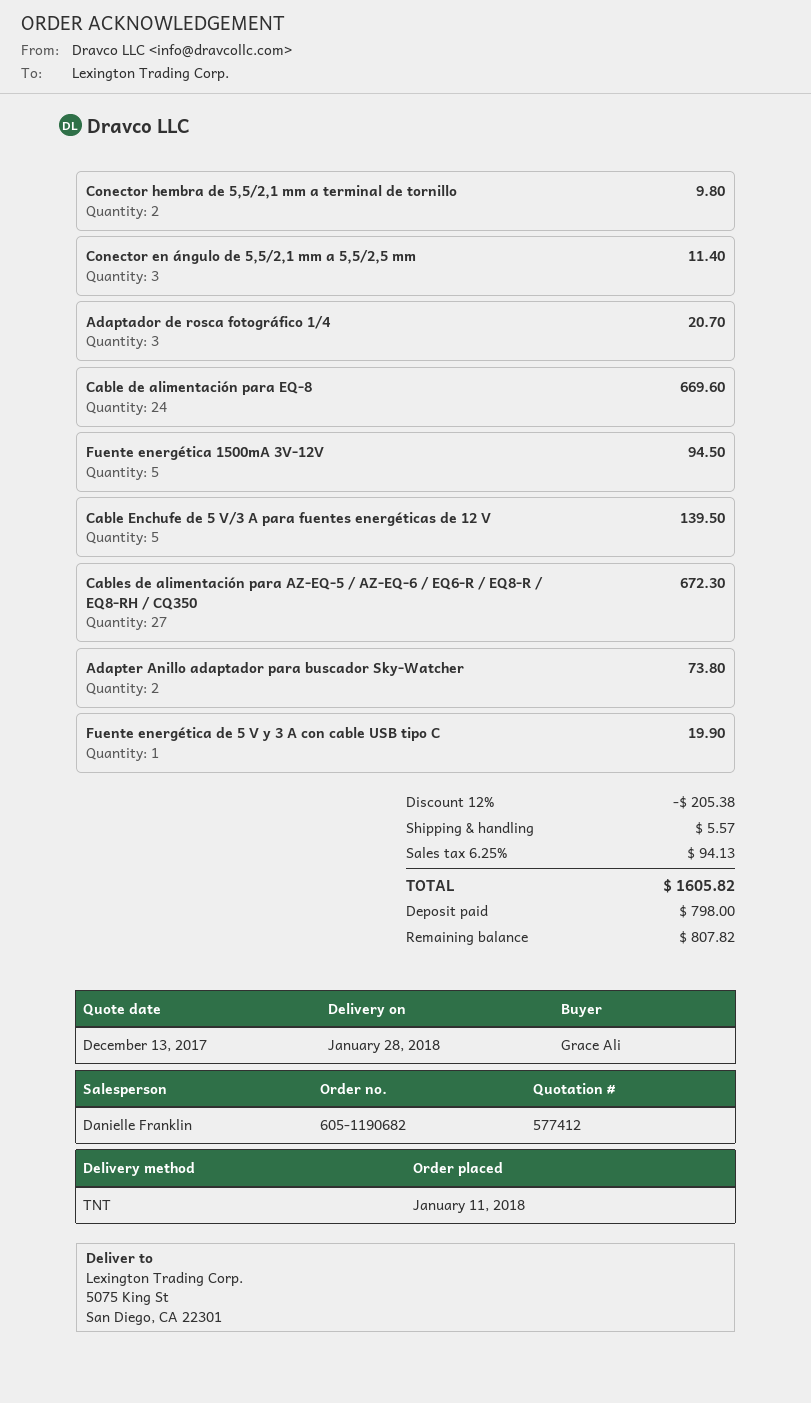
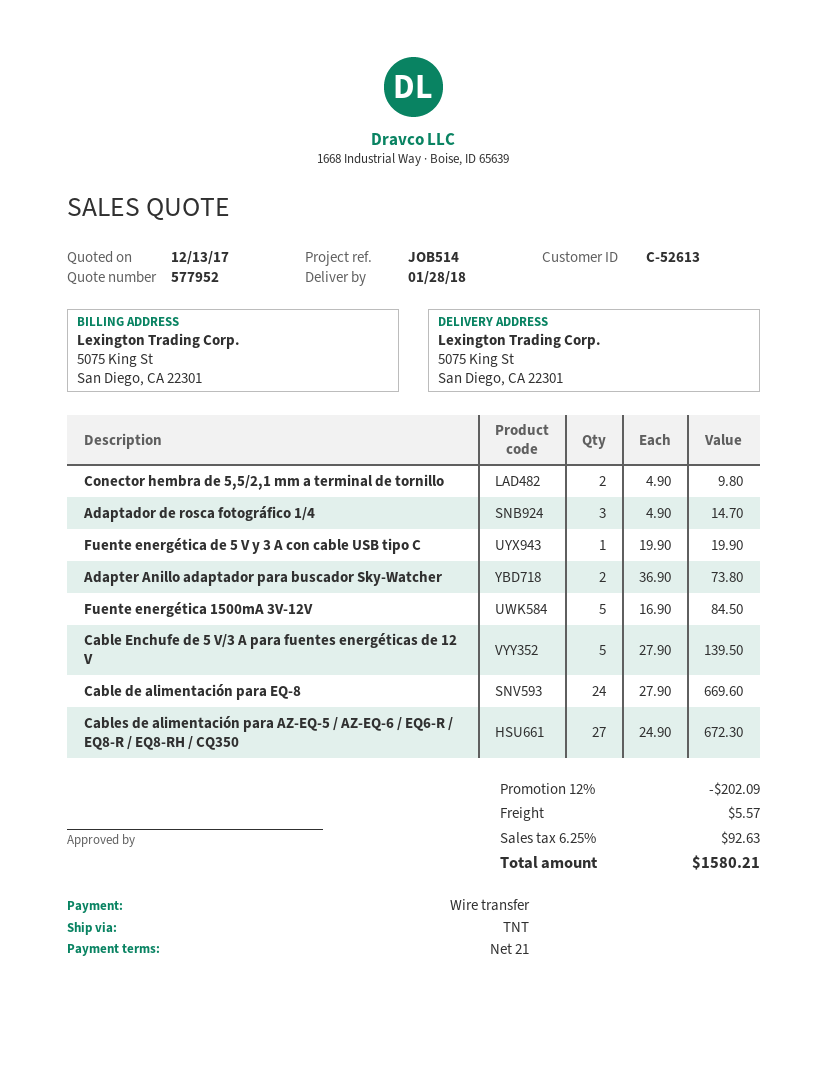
quote number: 577412 -> 577952
Conector en ángulo de 5,5/2,1 mm a 5,5/2,5 mm: 3 for 11.40 -> none
Adaptador de rosca fotográfico 1/4: 3 for 20.70 -> 3 for 14.70
Fuente energética 1500mA 3V-12V: 5 for 94.50 -> 5 for 84.50
discount: 12% = 205.38 -> 12% = 202.09
tax: 6.25% = 94.13 -> 6.25% = 92.63
total: 1605.82 -> 1580.21

